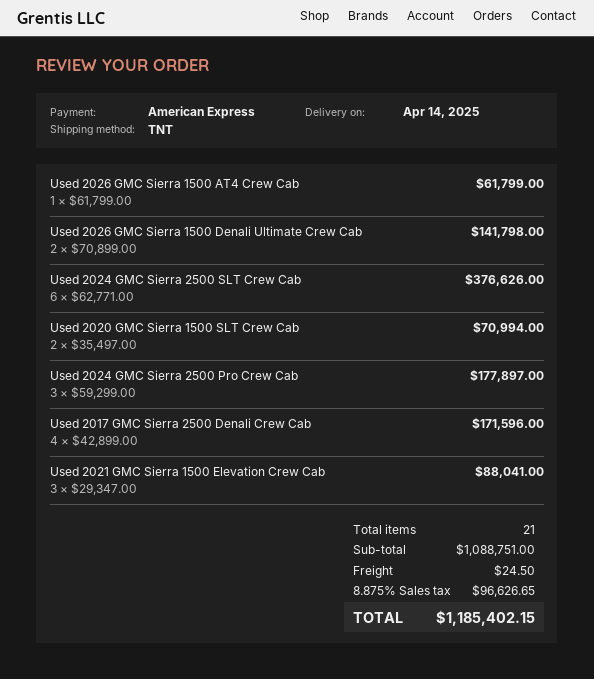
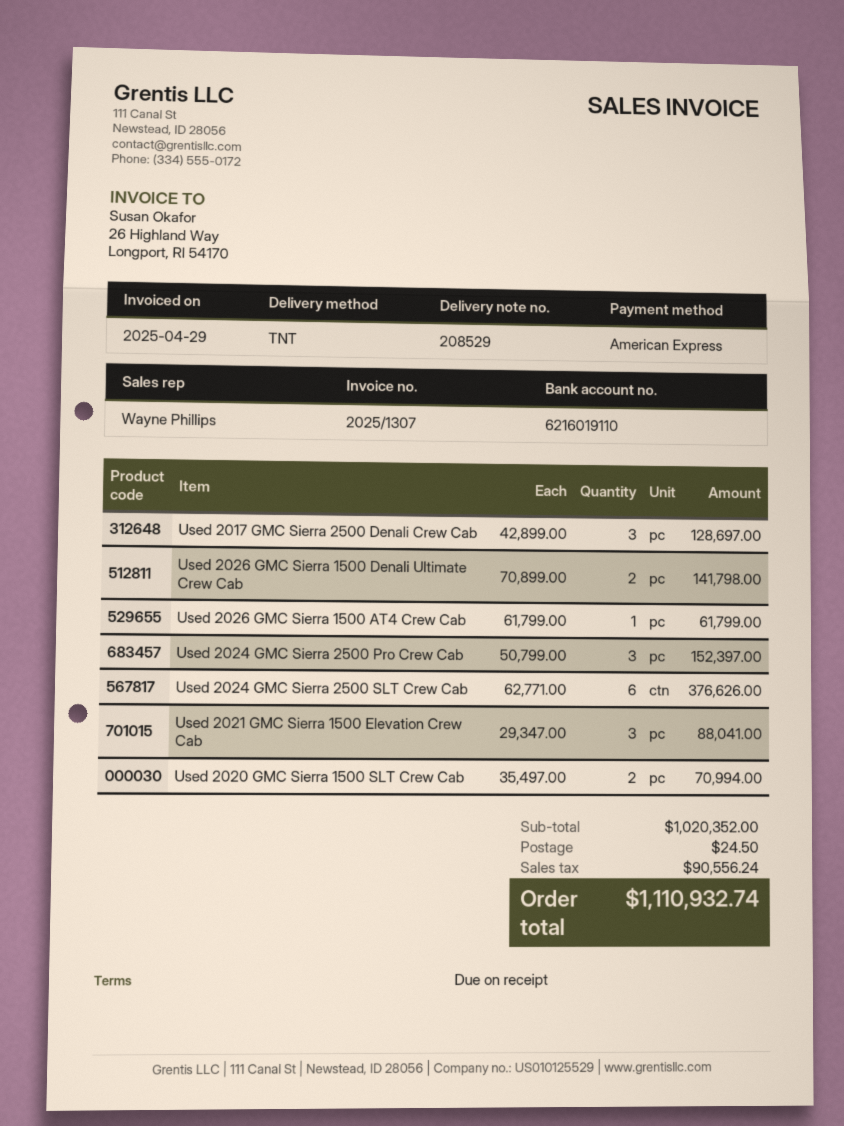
Used 2024 GMC Sierra 2500 Pro Crew Cab: 3 x 59299.00 = 177897.00 -> 3 x 50799.00 = 152397.00
Used 2017 GMC Sierra 2500 Denali Crew Cab: 4 x 42899.00 = 171596.00 -> 3 x 42899.00 = 128697.00
subtotal: 1088751.00 -> 1020352.00
tax: 96626.65 -> 90556.24
total: 1185402.15 -> 1110932.74

